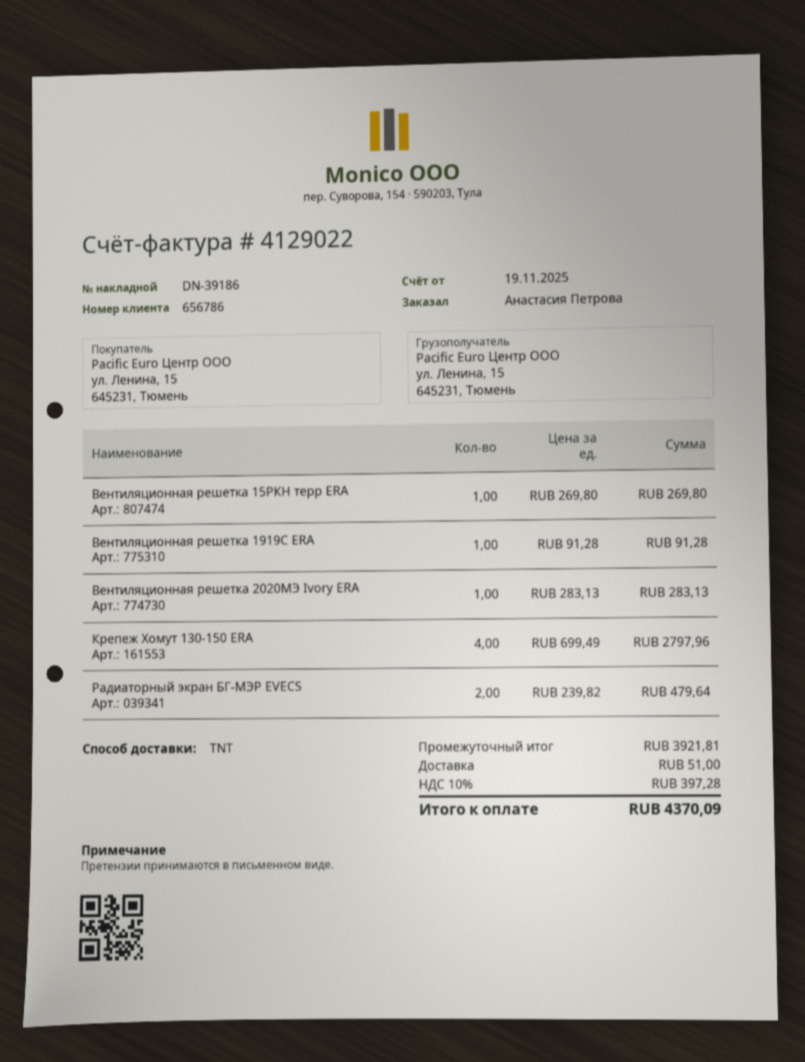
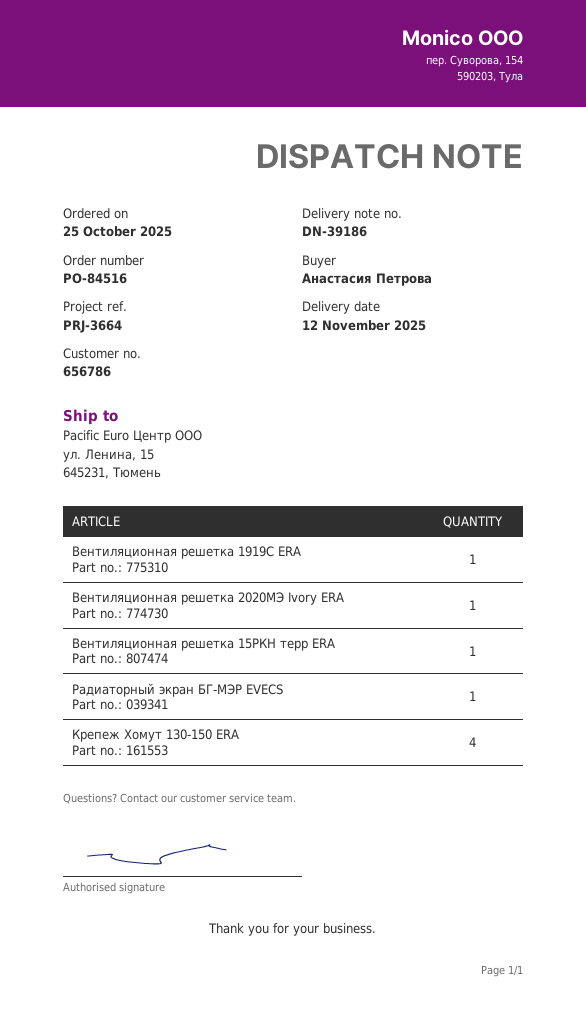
Радиаторный экран БГ-МЭР EVECS: 2 -> 1

